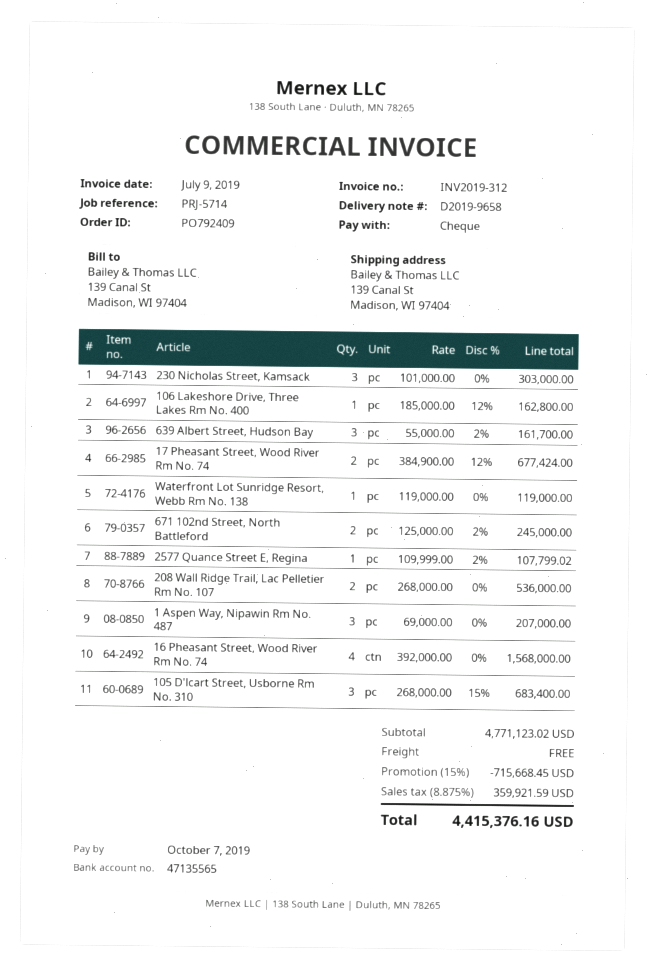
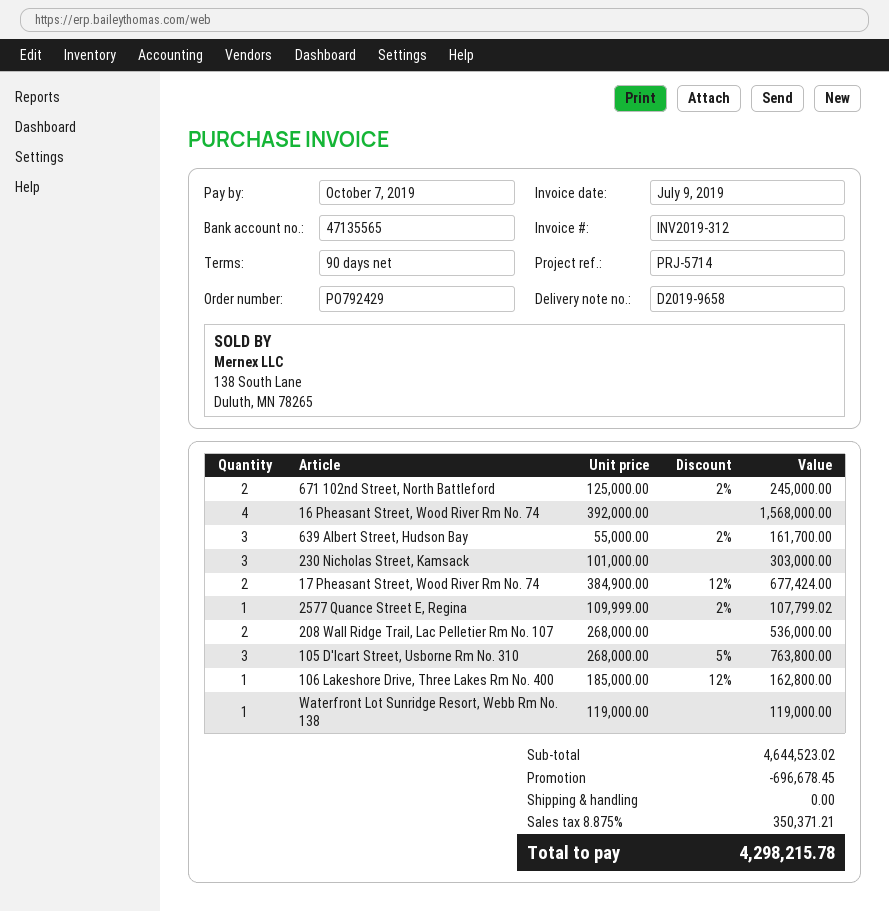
order number: PO792409 -> PO792429
1 Aspen Way, Nipawin Rm No. 487: 3 x 69000.00 = 207000.00 -> none
105 D'lcart Street, Usborne Rm No. 310: 3 x 268000.00 - 15% = 683400.00 -> 3 x 268000.00 - 5% = 763800.00
subtotal: 4771123.02 -> 4644523.02
discount: 715668.45 -> 696678.45
tax: 8.875% = 359921.59 -> 8.875% = 350371.21
total: 4415376.16 -> 4298215.78

